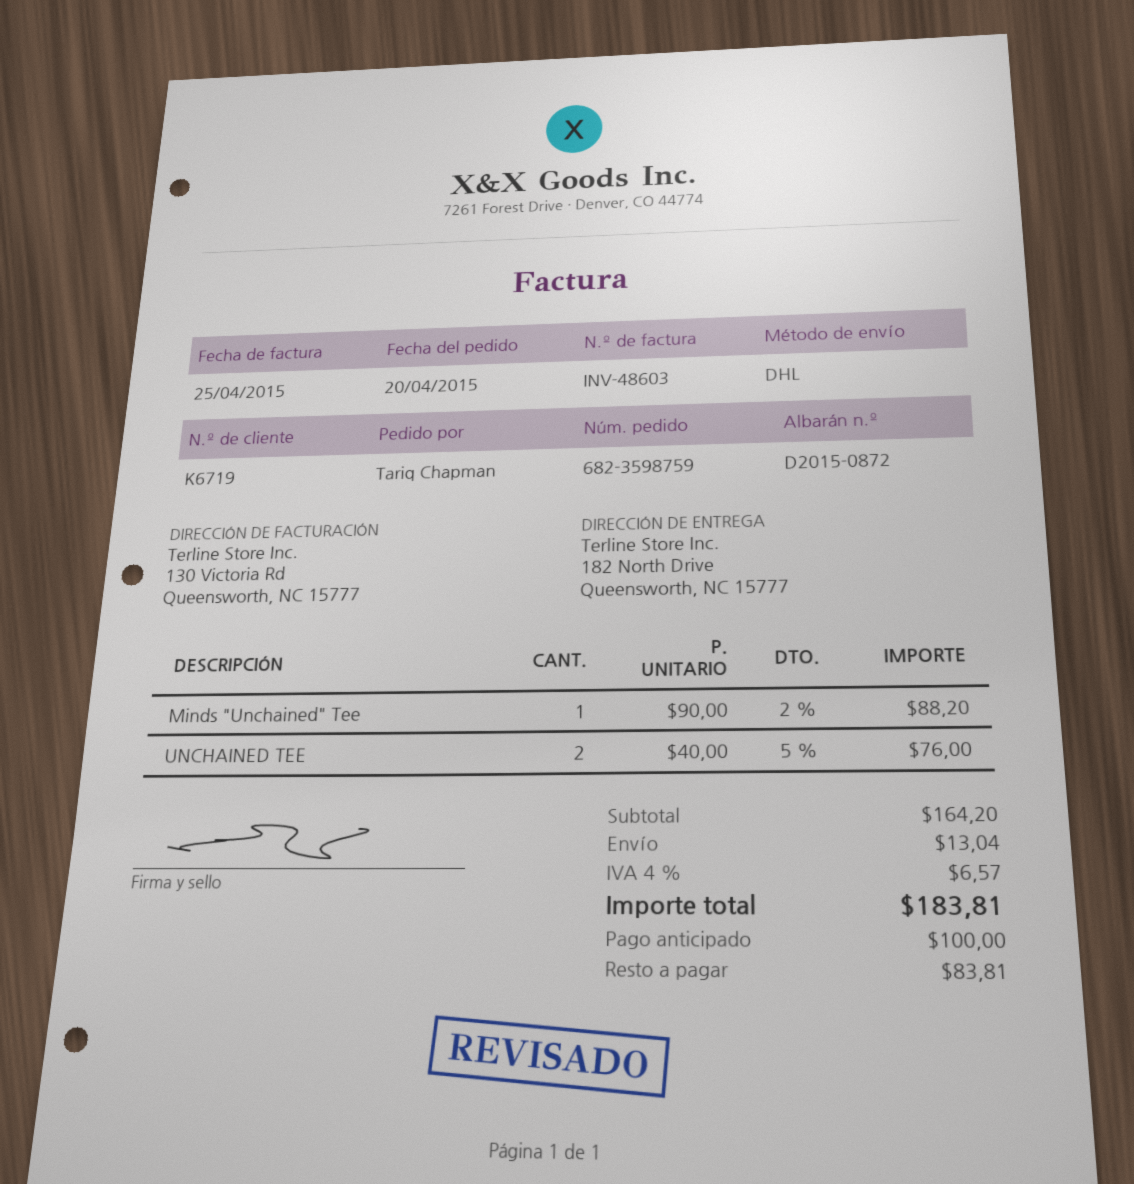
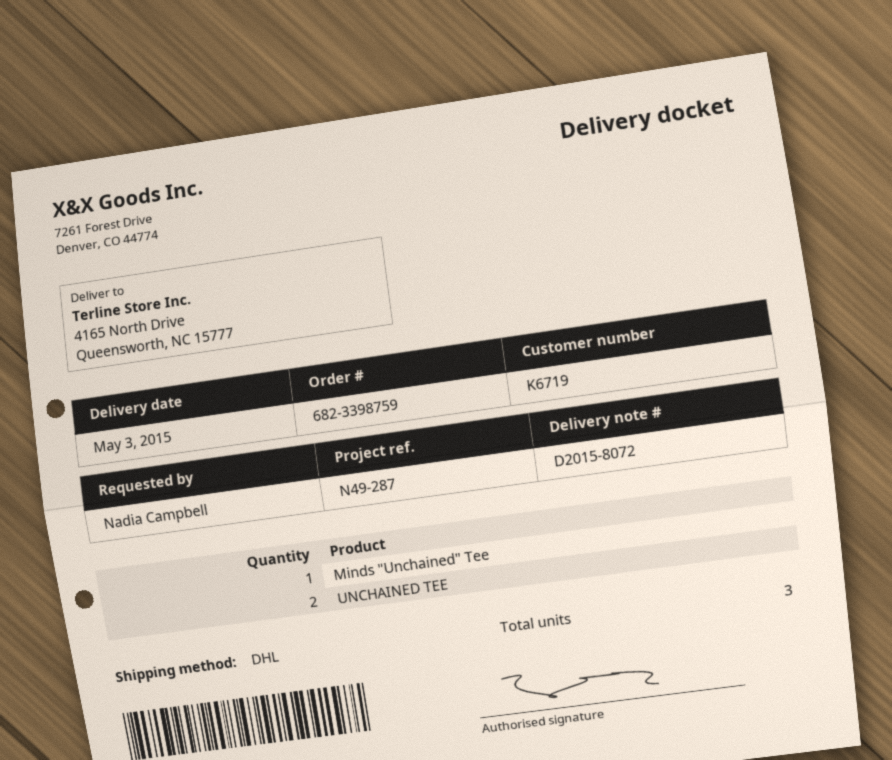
order number: 682-3598759 -> 682-3398759
delivery note number: D2015-0872 -> D2015-8072
ordered by: Tariq Chapman -> Nadia Campbell
ship to: 182 North Drive, Queensworth, NC 15777 -> 4165 North Drive, Queensworth, NC 15777

